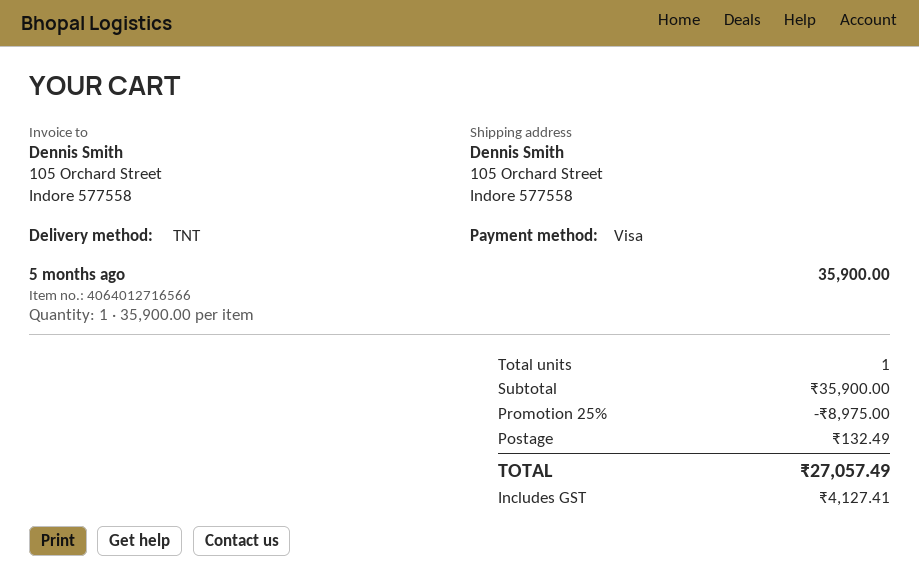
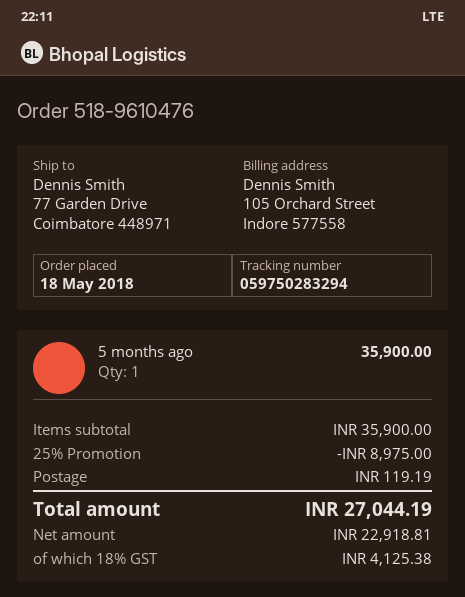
ship to: 105 Orchard Street, Indore 577558 -> 77 Garden Drive, Coimbatore 448971
shipping: 132.49 -> 119.19
tax: 4127.41 -> 4125.38
total: 27057.49 -> 27044.19

